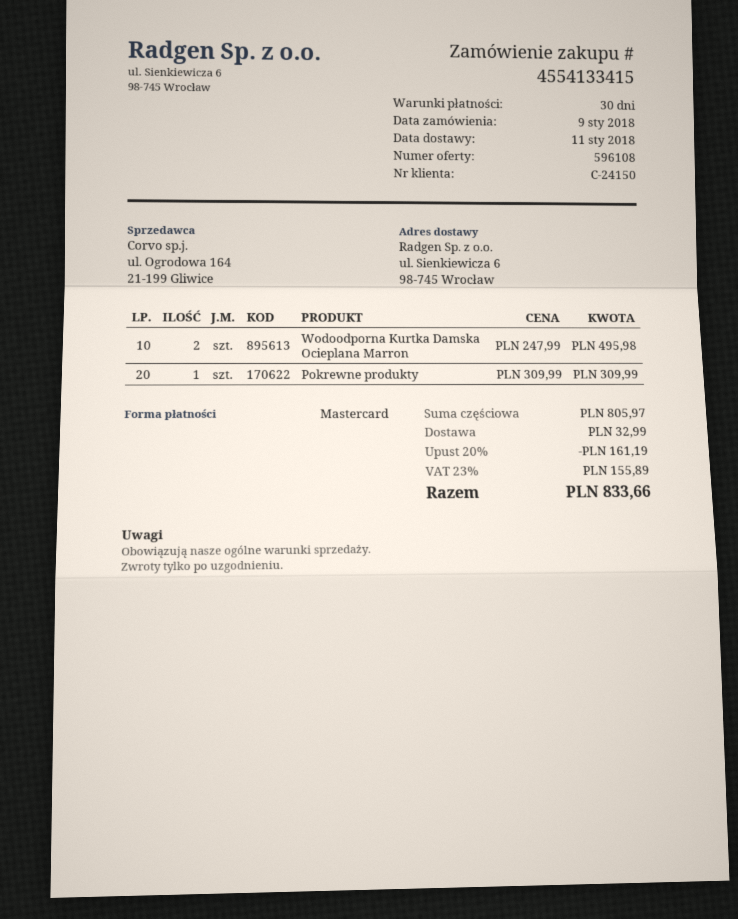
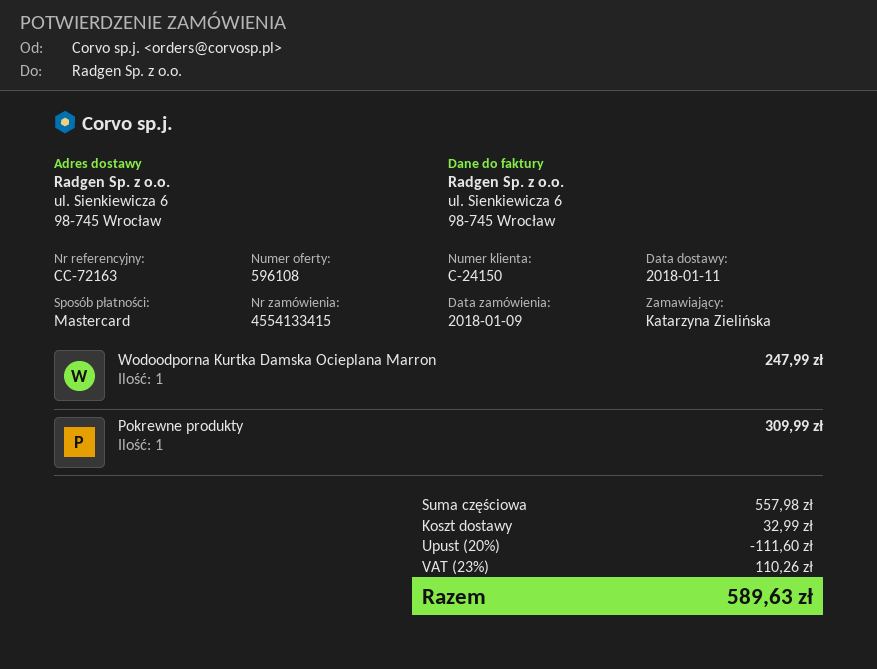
Wodoodporna Kurtka Damska Ocieplana Marron: 2 for 495.98 -> 1 for 247.99
subtotal: 805.97 -> 557.98
discount: 20% = 161.19 -> 20% = 111.60
tax: 23% = 155.89 -> 23% = 110.26
total: 833.66 -> 589.63

